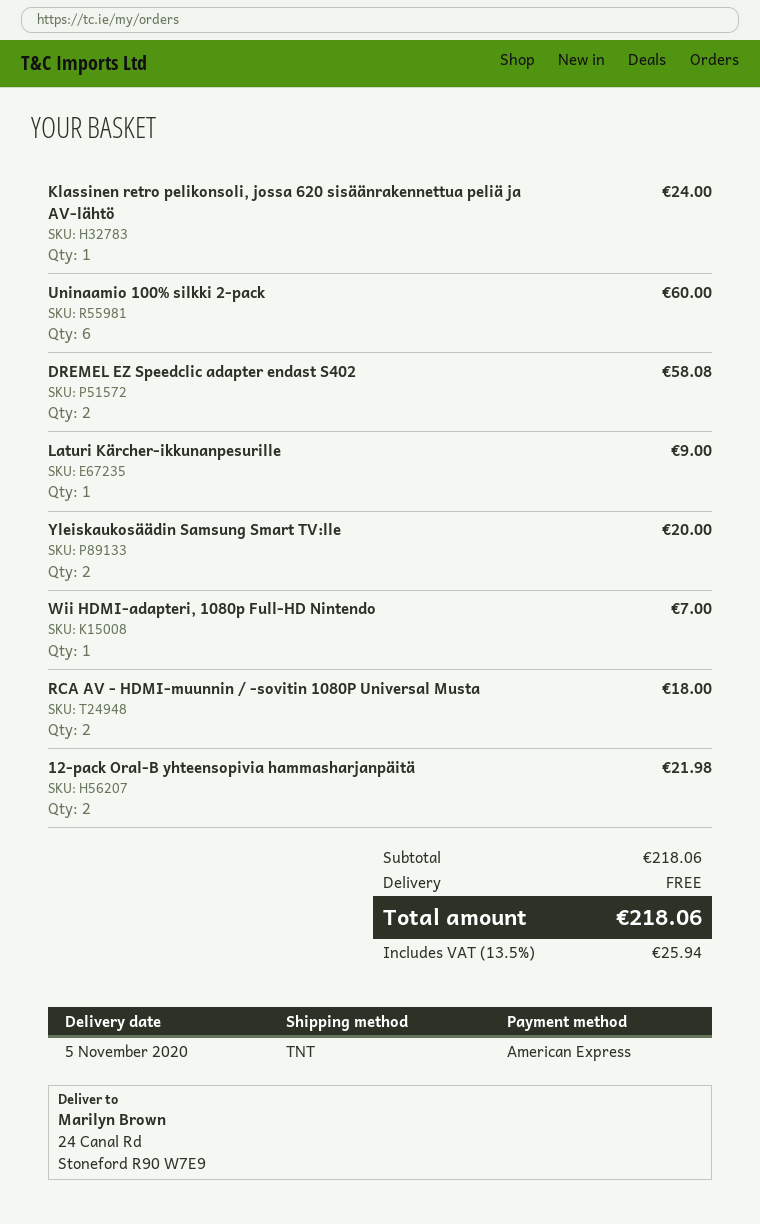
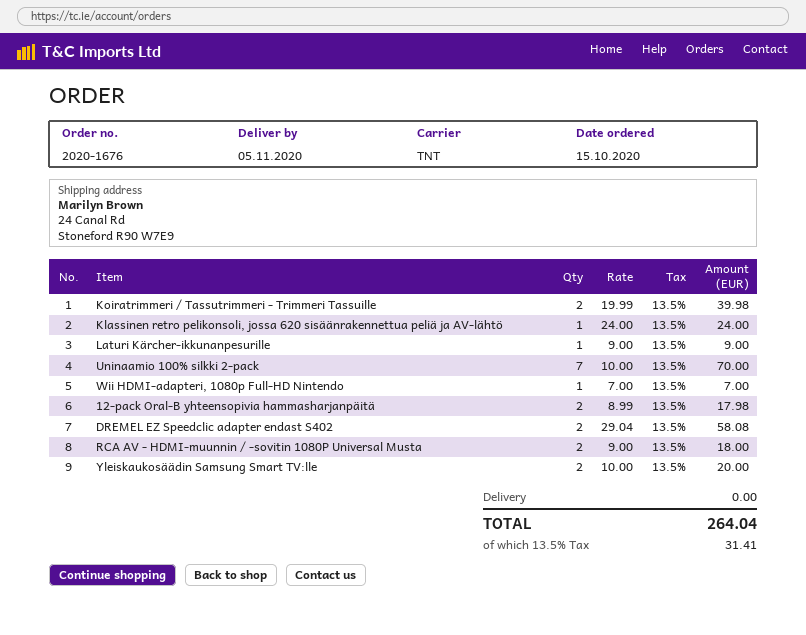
Uninaamio 100% silkki 2-pack: 6 for 60.00 -> 7 for 70.00
12-pack Oral-B yhteensopivia hammasharjanpäitä: 2 for 21.98 -> 2 for 17.98
Koiratrimmeri / Tassutrimmeri - Trimmeri Tassuille: none -> 2 for 39.98
tax: 13.5% = 25.94 -> 13.5% = 31.41
total: 218.06 -> 264.04

